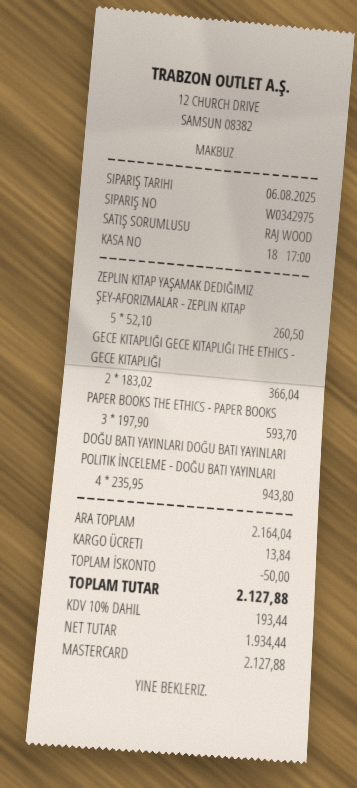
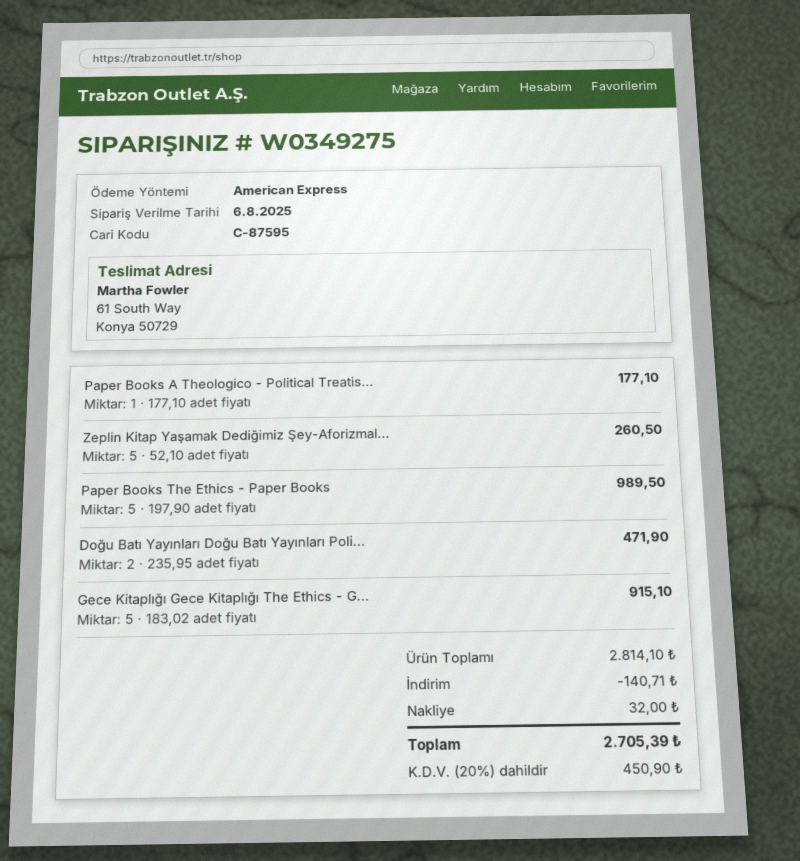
order number: W0342975 -> W0349275
payment method: Mastercard -> American Express
GECE KITAPLIĞI GECE KITAPLIĞI THE ETHICS - GECE KITAPLIĞI: 2 x 183.02 = 366.04 -> 5 x 183.02 = 915.10
PAPER BOOKS THE ETHICS - PAPER BOOKS: 3 x 197.90 = 593.70 -> 5 x 197.90 = 989.50
DOĞU BATI YAYINLARI DOĞU BATI YAYINLARI POLITIK İNCELEME - DOĞU BATI YAYINLARI: 4 x 235.95 = 943.80 -> 2 x 235.95 = 471.90
Paper Books A Theologico - Political Treatis...: none -> 1 x 177.10 = 177.10
subtotal: 2164.04 -> 2814.10
discount: 50.00 -> 140.71
shipping: 13.84 -> 32.00
tax: 10% = 193.44 -> 20% = 450.90
total: 2127.88 -> 2705.39

